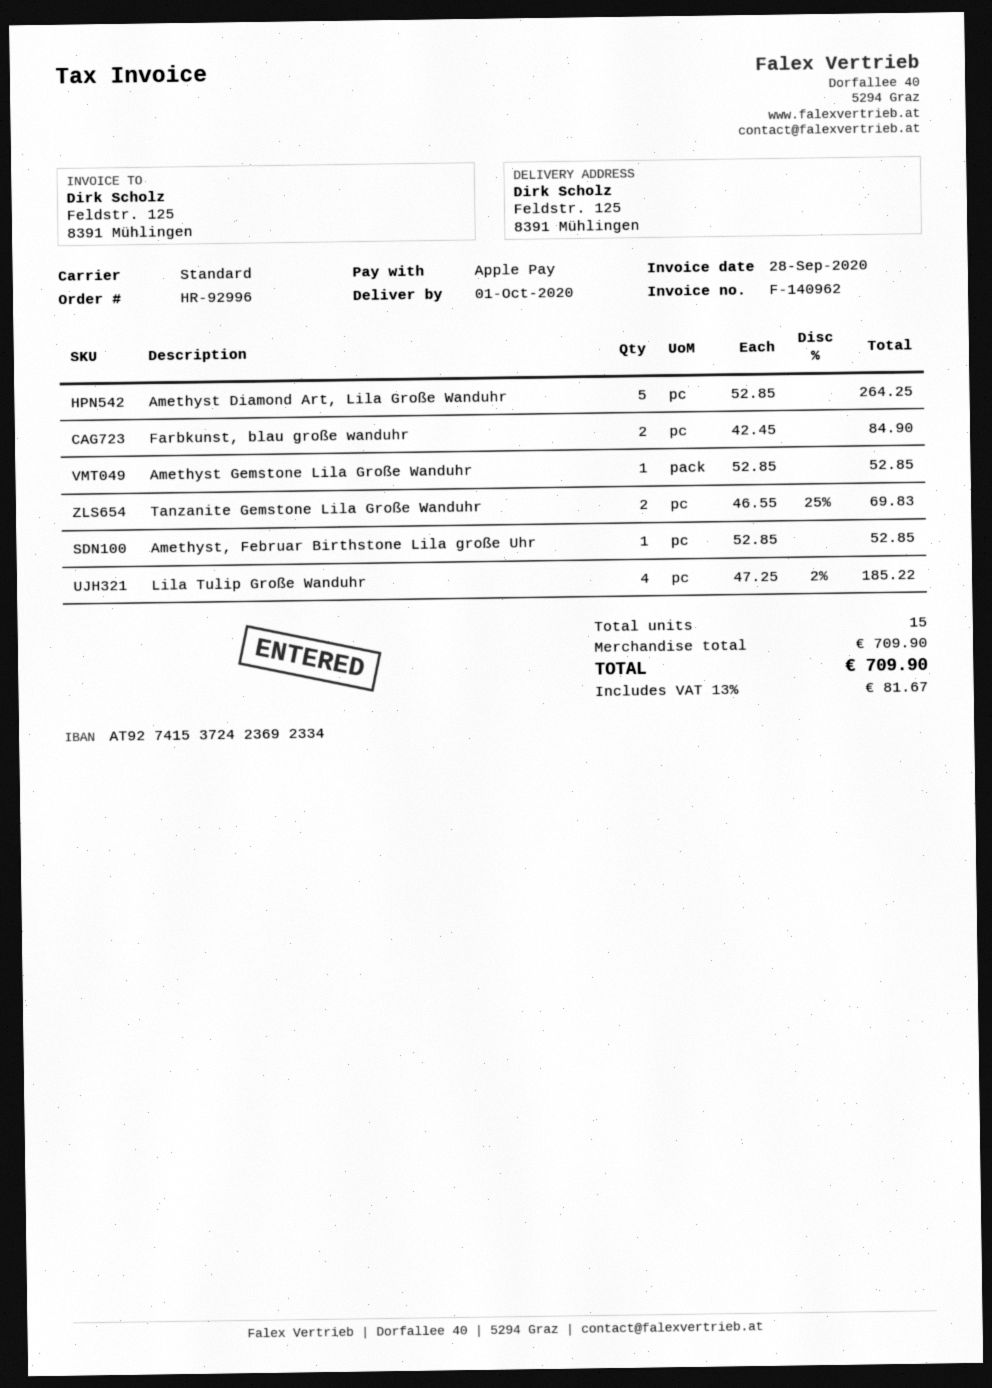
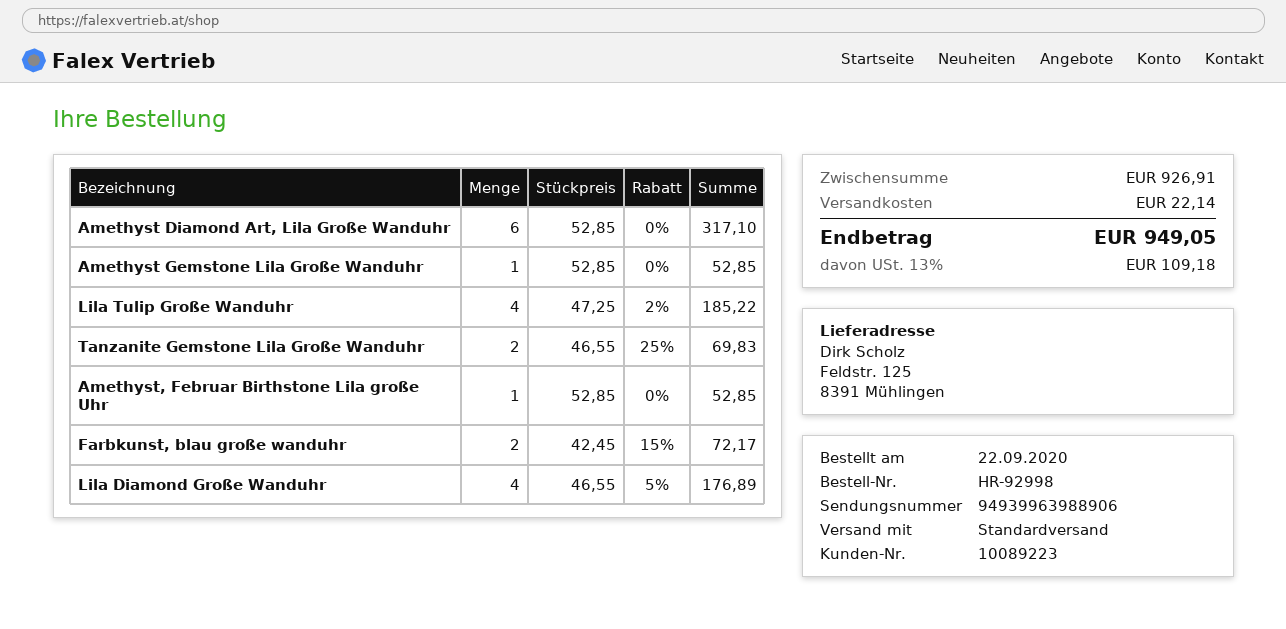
order number: HR-92996 -> HR-92998
Amethyst Diamond Art, Lila Große Wanduhr: 5 x 52.85 = 264.25 -> 6 x 52.85 = 317.10
Farbkunst, blau große wanduhr: 2 x 42.45 = 84.90 -> 2 x 42.45 - 15% = 72.17
Lila Diamond Große Wanduhr: none -> 4 x 46.55 - 5% = 176.89
subtotal: 709.90 -> 926.91
shipping: none -> 22.14
tax: 13% = 81.67 -> 13% = 109.18
total: 709.90 -> 949.05

